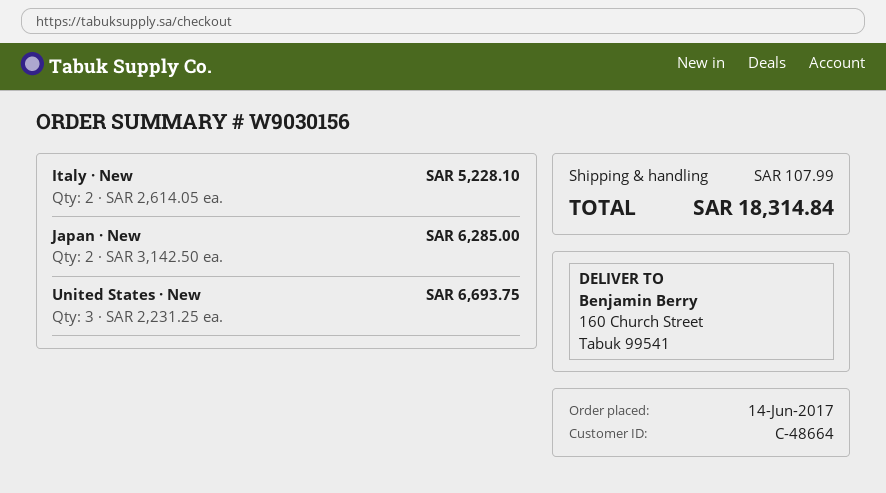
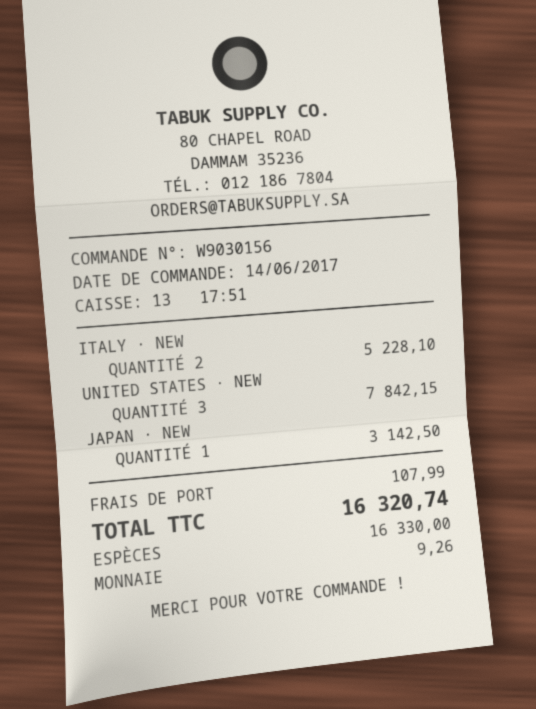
Japan · New: 2 for 6285.00 -> 1 for 3142.50
United States · New: 3 for 6693.75 -> 3 for 7842.15
total: 18314.84 -> 16320.74

